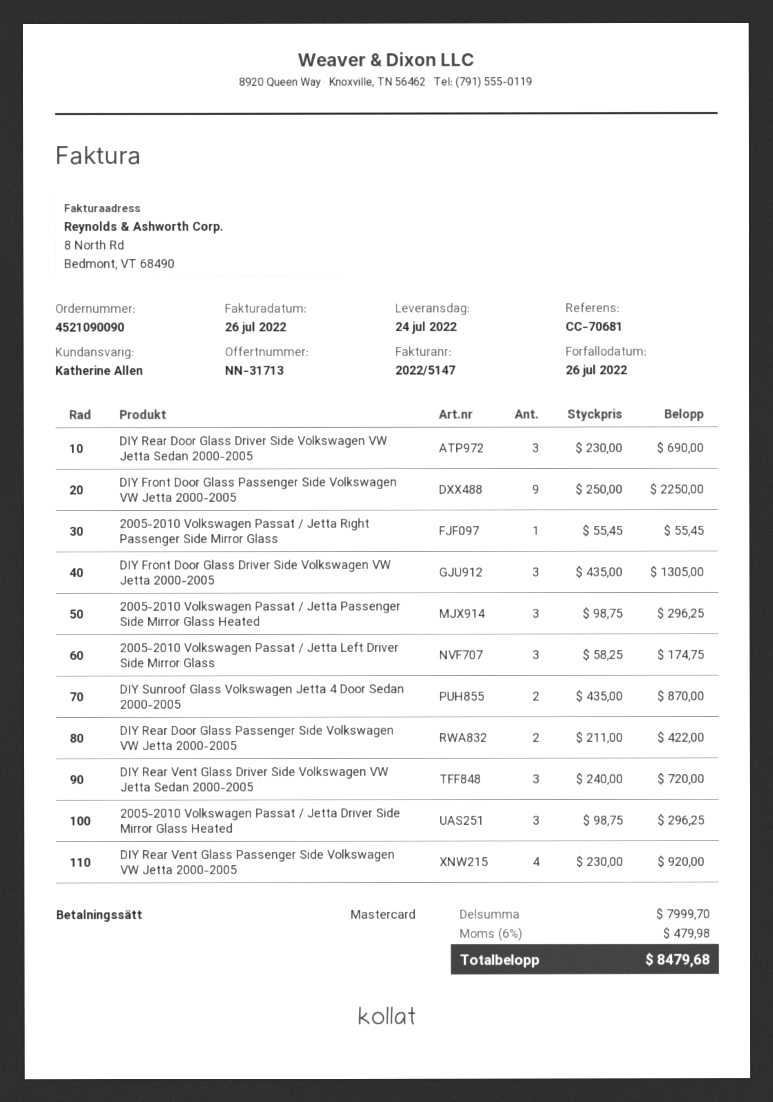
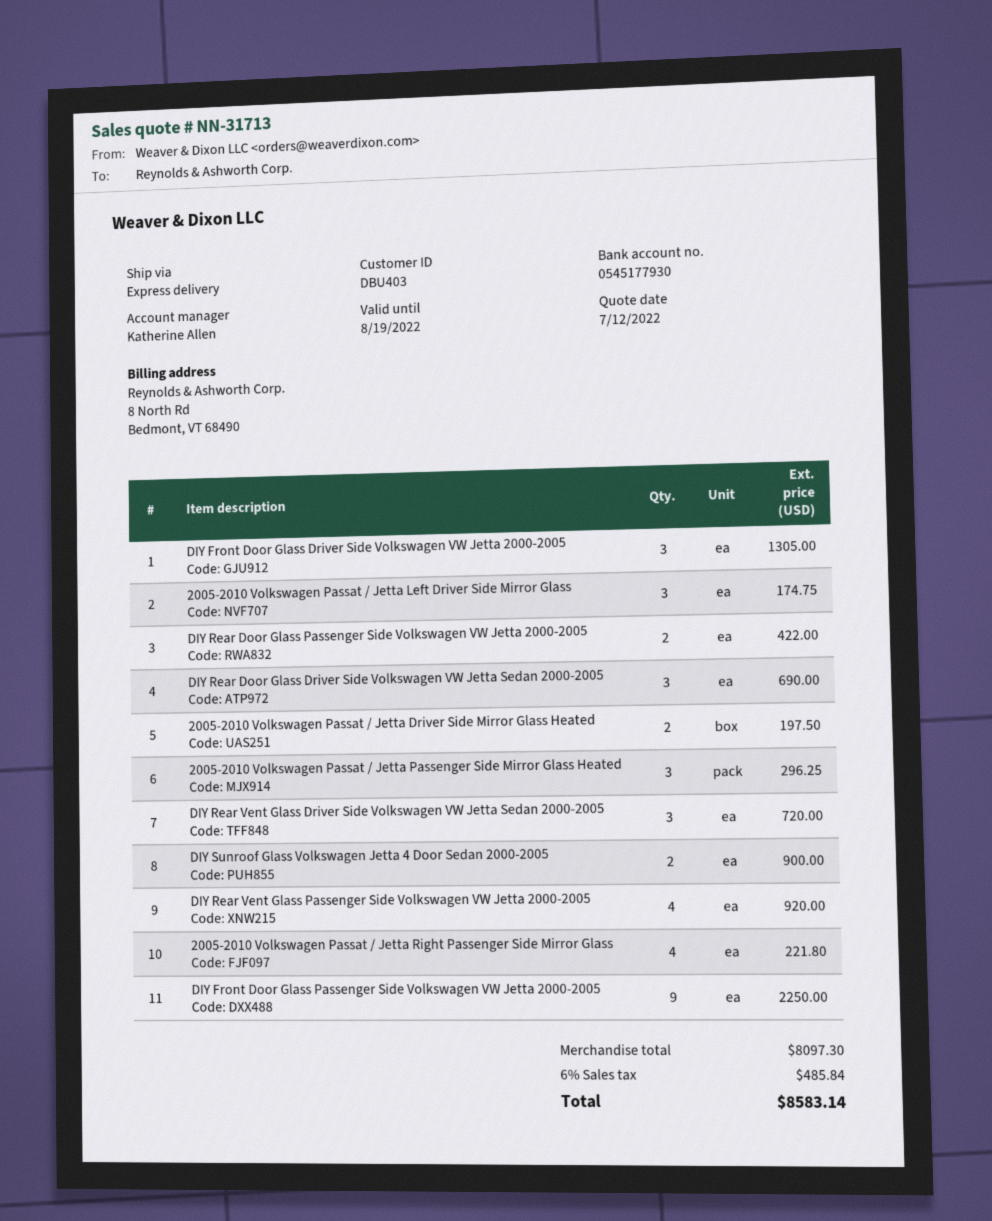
2005-2010 Volkswagen Passat / Jetta Right Passenger Side Mirror Glass: 1 for 55.45 -> 4 for 221.80
DIY Sunroof Glass Volkswagen Jetta 4 Door Sedan 2000-2005: 2 for 870.00 -> 2 for 900.00
2005-2010 Volkswagen Passat / Jetta Driver Side Mirror Glass Heated: 3 for 296.25 -> 2 for 197.50
subtotal: 7999.70 -> 8097.30
tax: 6% = 479.98 -> 6% = 485.84
total: 8479.68 -> 8583.14

